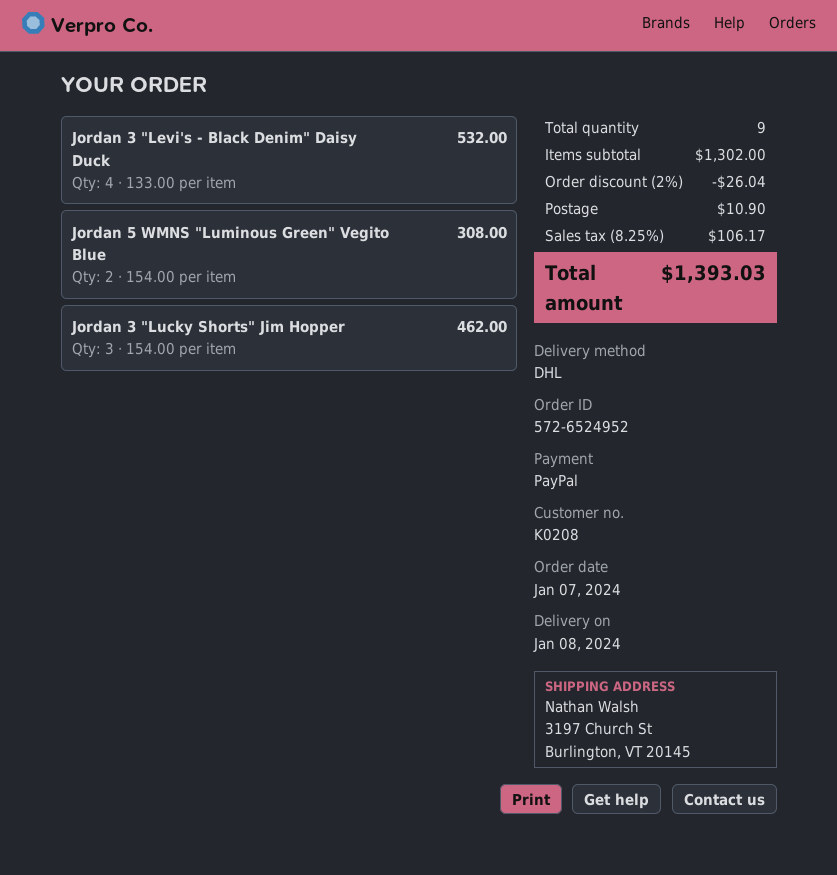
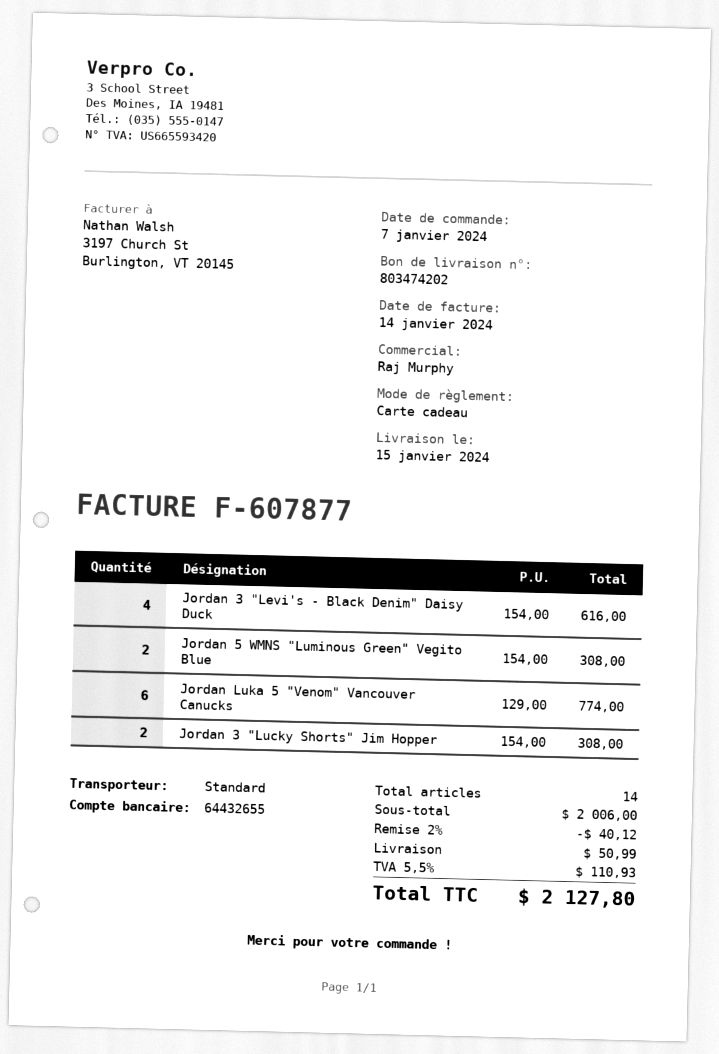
delivery date: 2024-01-08 -> 2024-01-15
payment method: PayPal -> gift card
shipping method: DHL -> standard
Jordan 3 "Levi's - Black Denim" Daisy Duck: 4 x 133.00 = 532.00 -> 4 x 154.00 = 616.00
Jordan 3 "Lucky Shorts" Jim Hopper: 3 x 154.00 = 462.00 -> 2 x 154.00 = 308.00
Jordan Luka 5 "Venom" Vancouver Canucks: none -> 6 x 129.00 = 774.00
total quantity: 9 -> 14
subtotal: 1302.00 -> 2006.00
discount: 2% = 26.04 -> 2% = 40.12
shipping: 10.90 -> 50.99
tax: 8.25% = 106.17 -> 5.5% = 110.93
total: 1393.03 -> 2127.80

